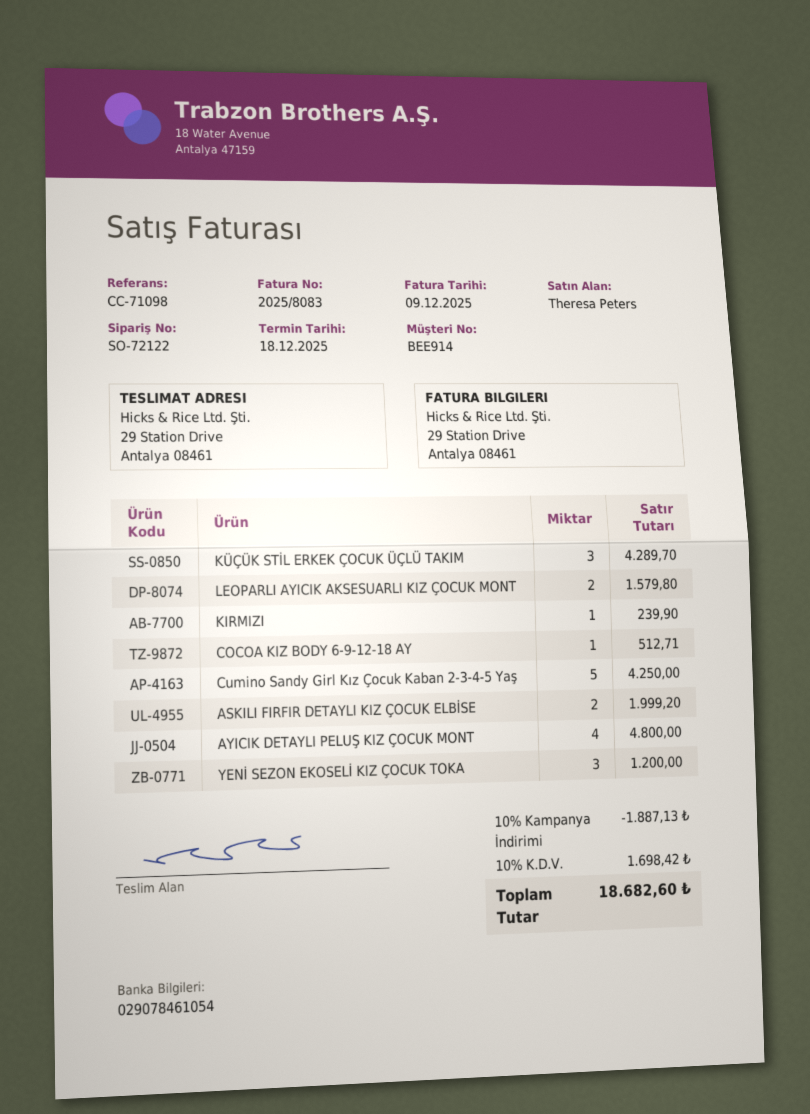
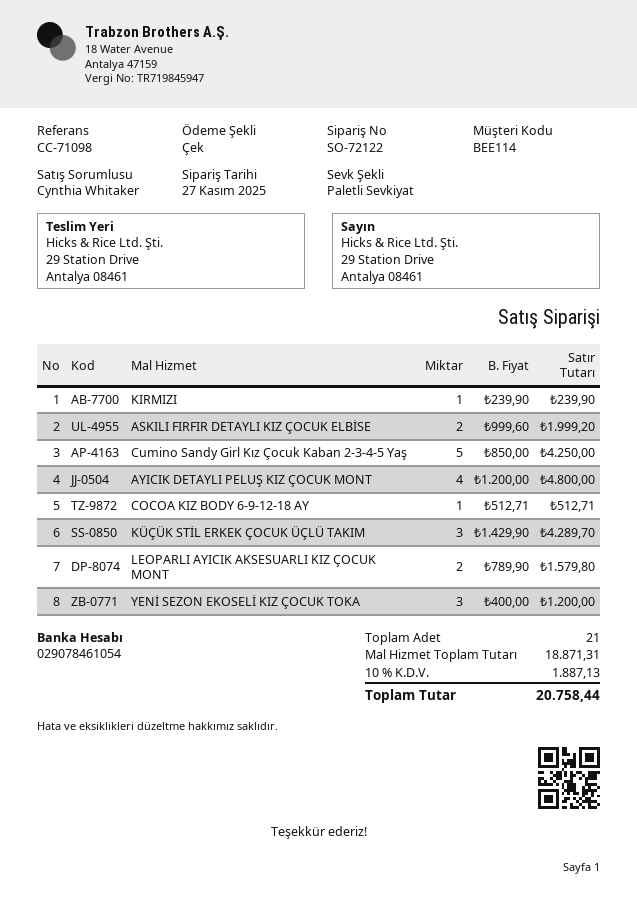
customer number: BEE914 -> BEE114
discount: 10% = 1887.13 -> none
tax: 10% = 1698.42 -> 10% = 1887.13
total: 18682.60 -> 20758.44

